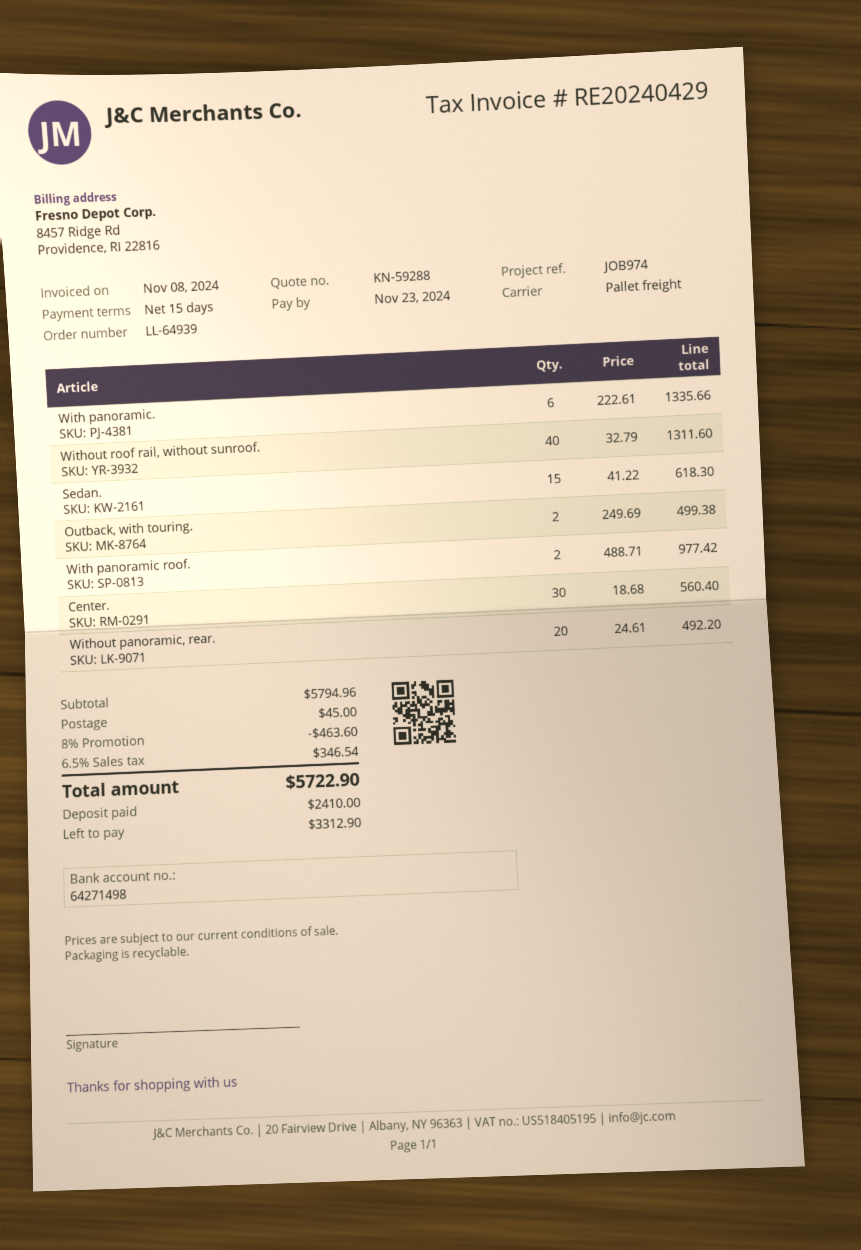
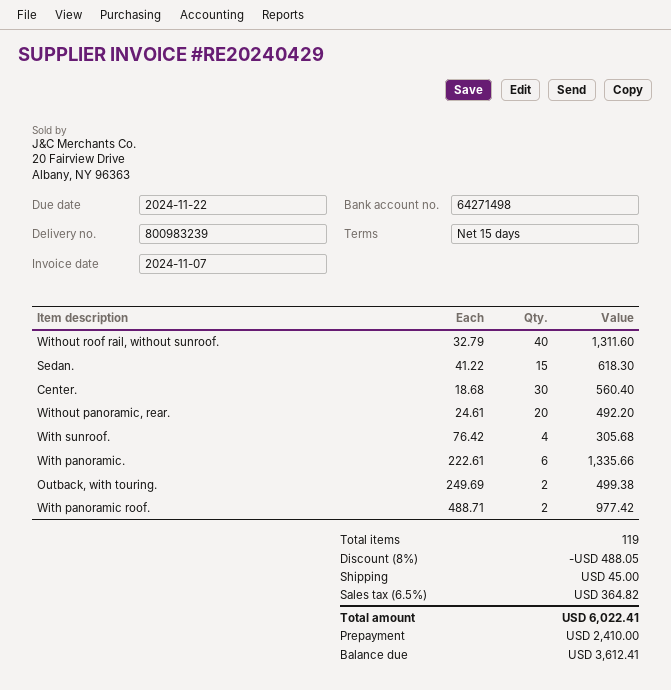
invoice date: 2024-11-08 -> 2024-11-07
due date: 2024-11-23 -> 2024-11-22
With sunroof.: none -> 4 x 76.42 = 305.68
discount: 8% = 463.60 -> 8% = 488.05
tax: 6.5% = 346.54 -> 6.5% = 364.82
total: 5722.90 -> 6022.41
balance: 3312.90 -> 3612.41

